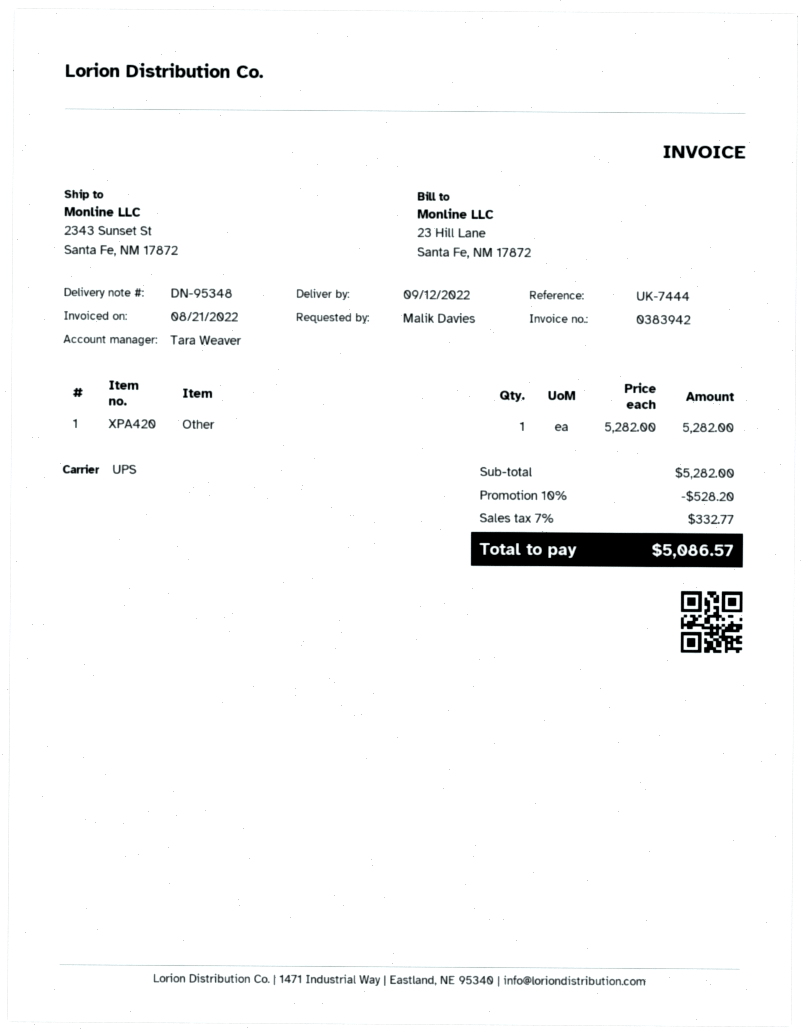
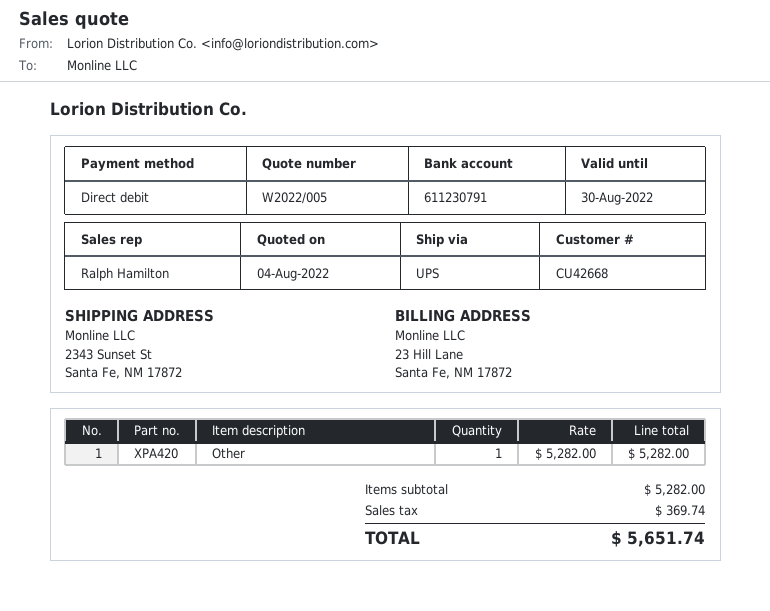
sales rep: Tara Weaver -> Ralph Hamilton
discount: 10% = 528.20 -> none
tax: 332.77 -> 369.74
total: 5086.57 -> 5651.74

